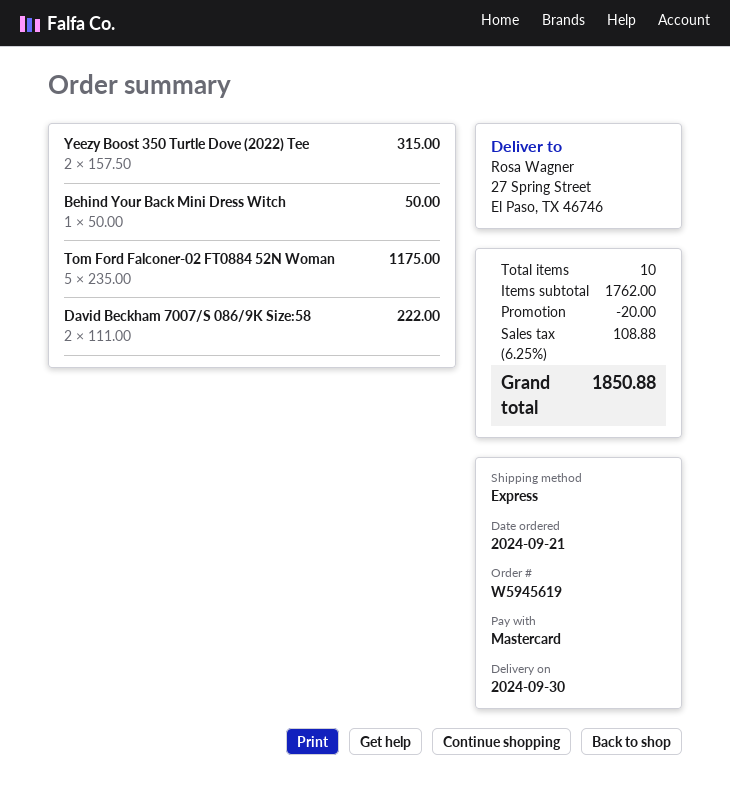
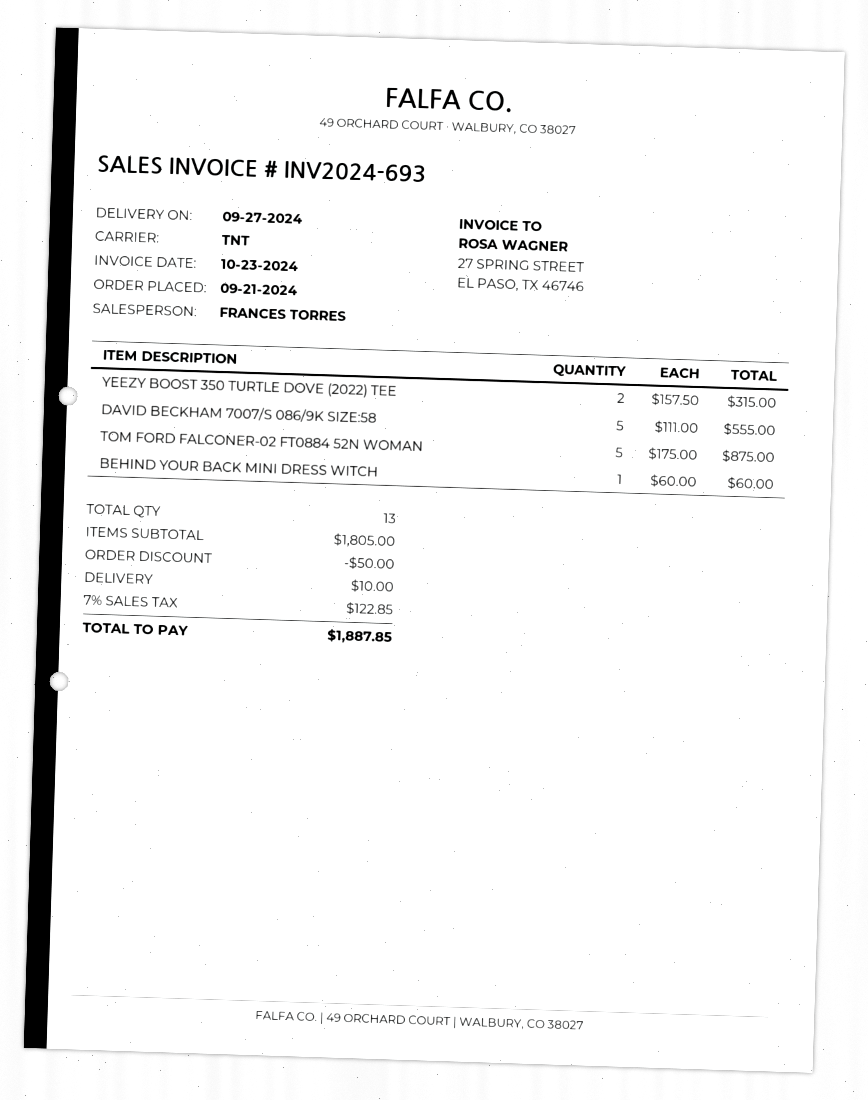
delivery date: 2024-09-30 -> 2024-09-27
shipping method: express -> TNT
Behind Your Back Mini Dress Witch: 1 x 50.00 = 50.00 -> 1 x 60.00 = 60.00
Tom Ford Falconer-02 FT0884 52N Woman: 5 x 235.00 = 1175.00 -> 5 x 175.00 = 875.00
David Beckham 7007/S 086/9K Size:58: 2 x 111.00 = 222.00 -> 5 x 111.00 = 555.00
total quantity: 10 -> 13
subtotal: 1762.00 -> 1805.00
discount: 20.00 -> 50.00
shipping: none -> 10.00
tax: 6.25% = 108.88 -> 7% = 122.85
total: 1850.88 -> 1887.85

